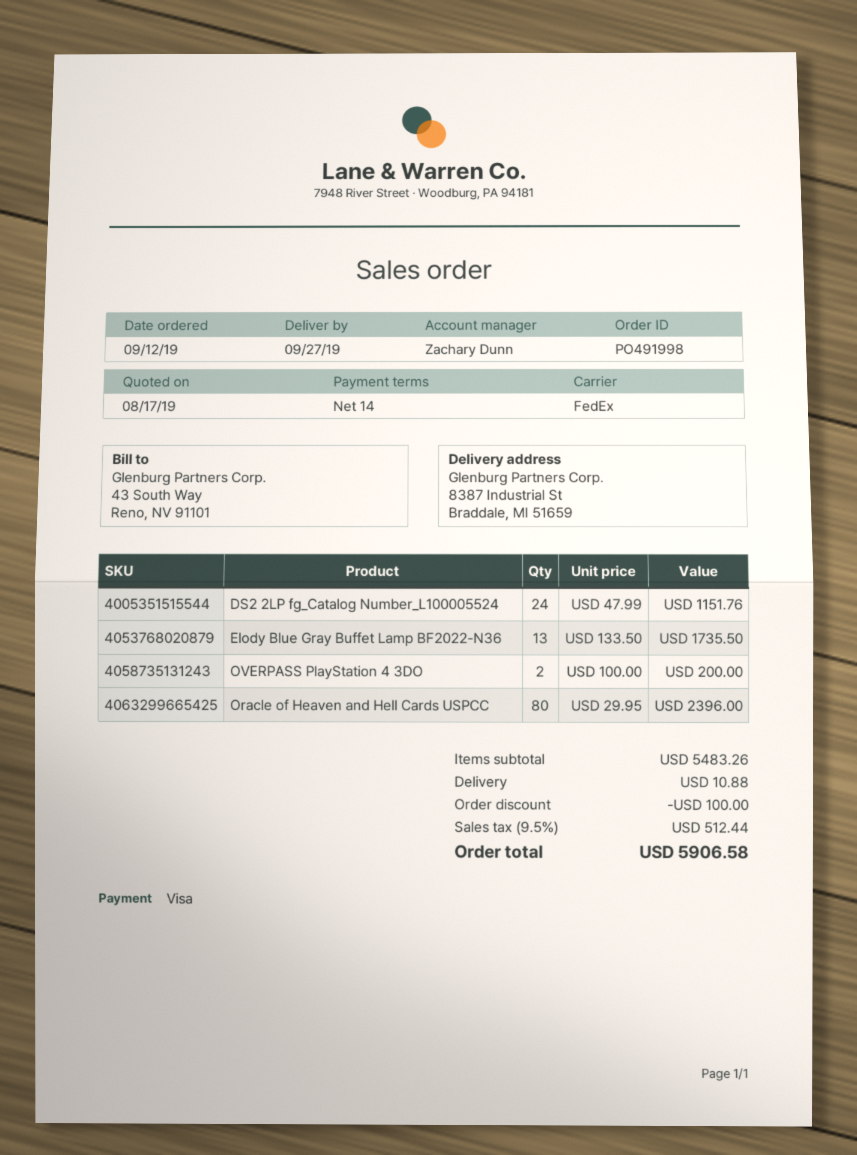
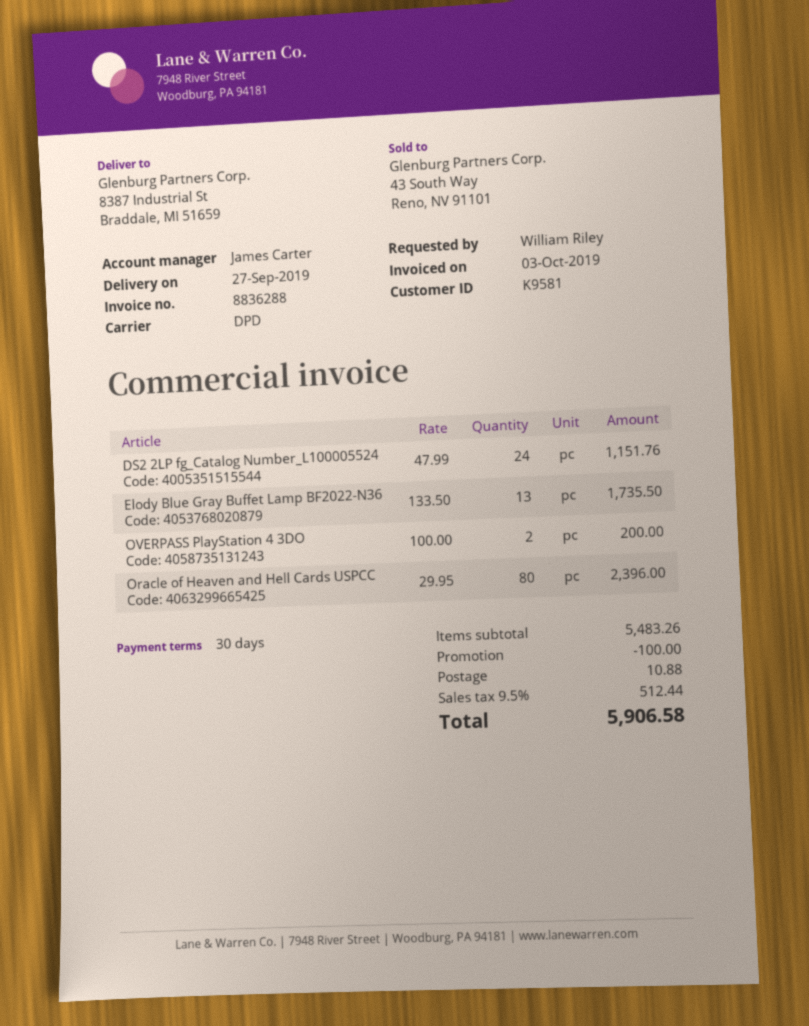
payment terms: 14 days -> 30 days
sales rep: Zachary Dunn -> James Carter
shipping method: FedEx -> DPD

